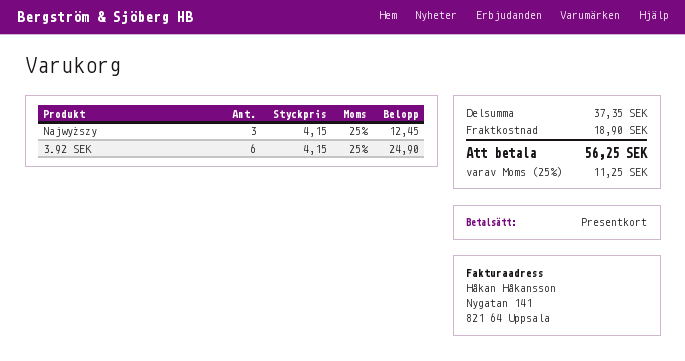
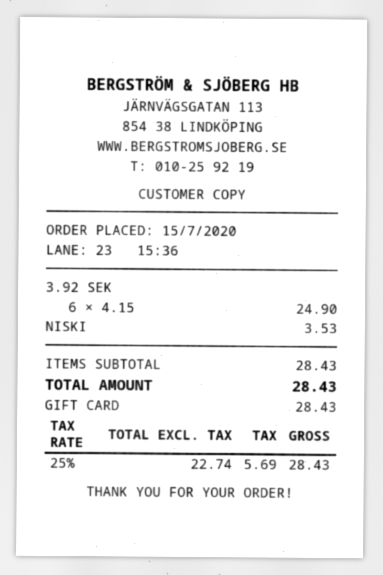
Najwyższy: 3 x 4.15 = 12.45 -> none
NISKI: none -> 1 x 3.53 = 3.53
subtotal: 37.35 -> 28.43
shipping: 18.90 -> none
tax: 25% = 11.25 -> 25% = 5.69
total: 56.25 -> 28.43

